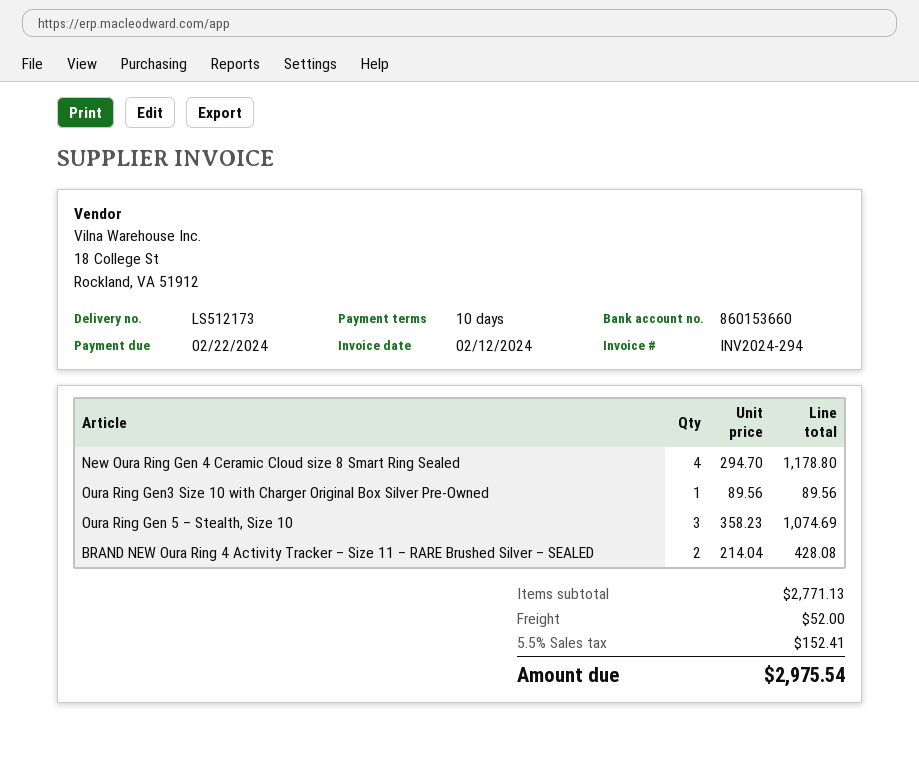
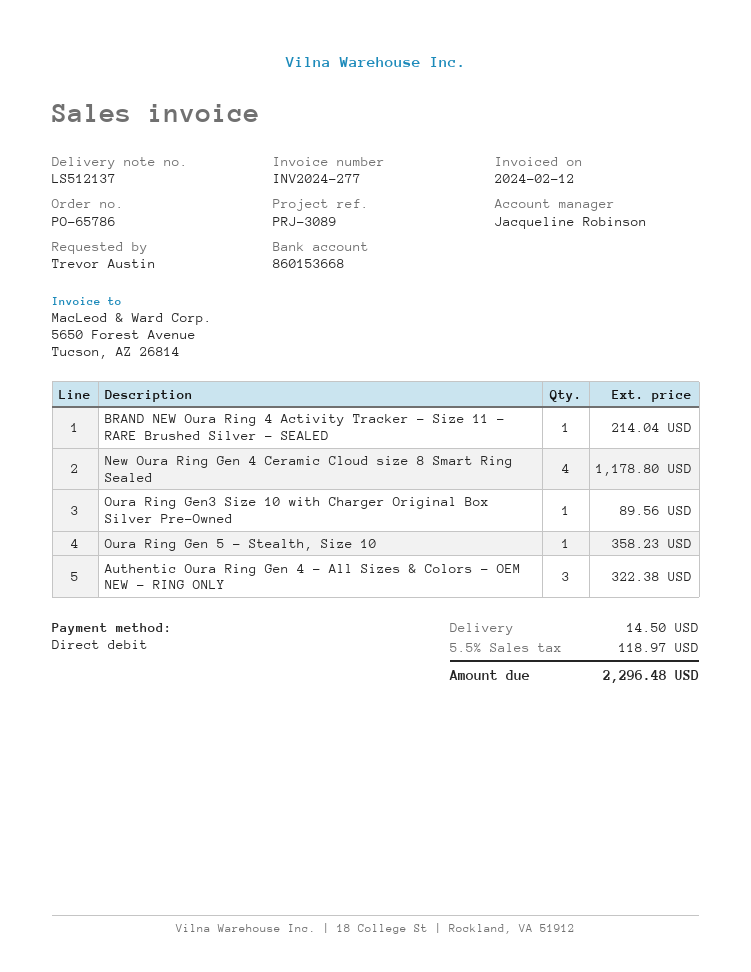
delivery note number: LS512173 -> LS512137
invoice number: INV2024-294 -> INV2024-277
bank account: 860153660 -> 860153668
Oura Ring Gen 5 – Stealth, Size 10: 3 for 1074.69 -> 1 for 358.23
BRAND NEW Oura Ring 4 Activity Tracker – Size 11 – RARE Brushed Silver – SEALED: 2 for 428.08 -> 1 for 214.04
Authentic Oura Ring Gen 4 – All Sizes & Colors – OEM NEW – RING ONLY: none -> 3 for 322.38
shipping: 52.00 -> 14.50
tax: 5.5% = 152.41 -> 5.5% = 118.97
total: 2975.54 -> 2296.48

